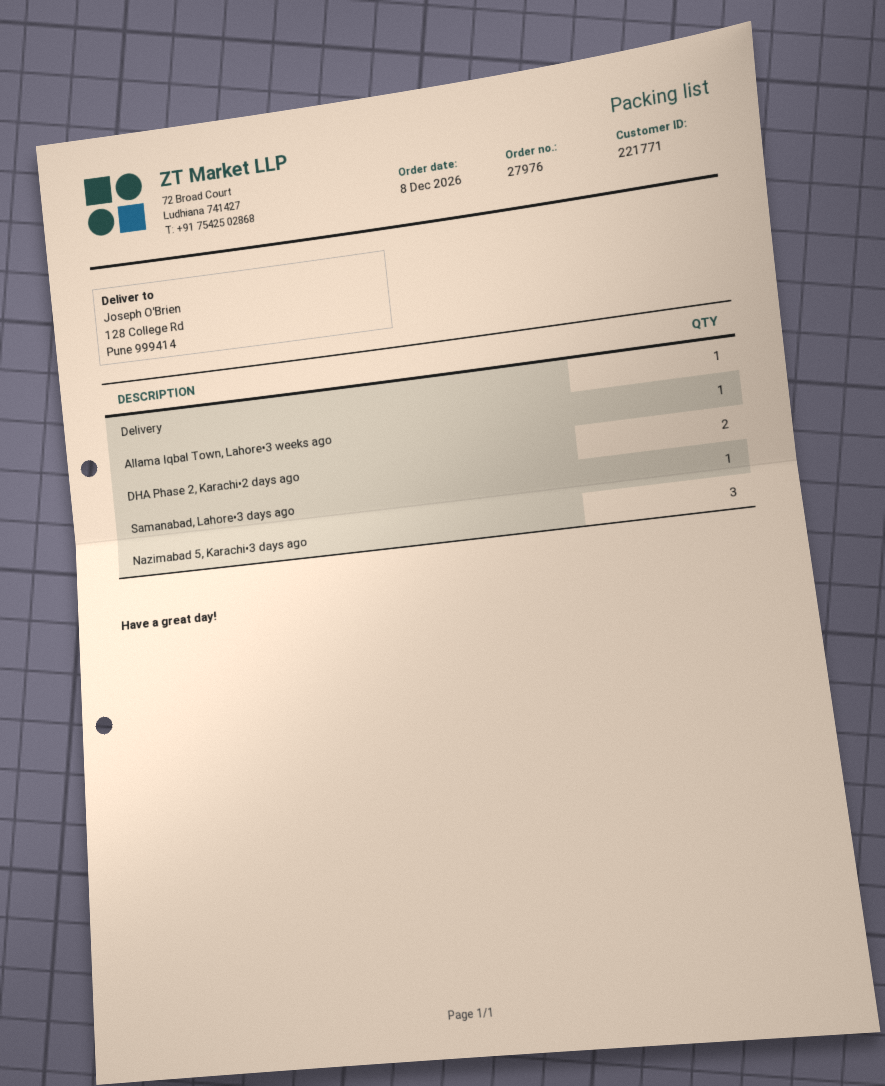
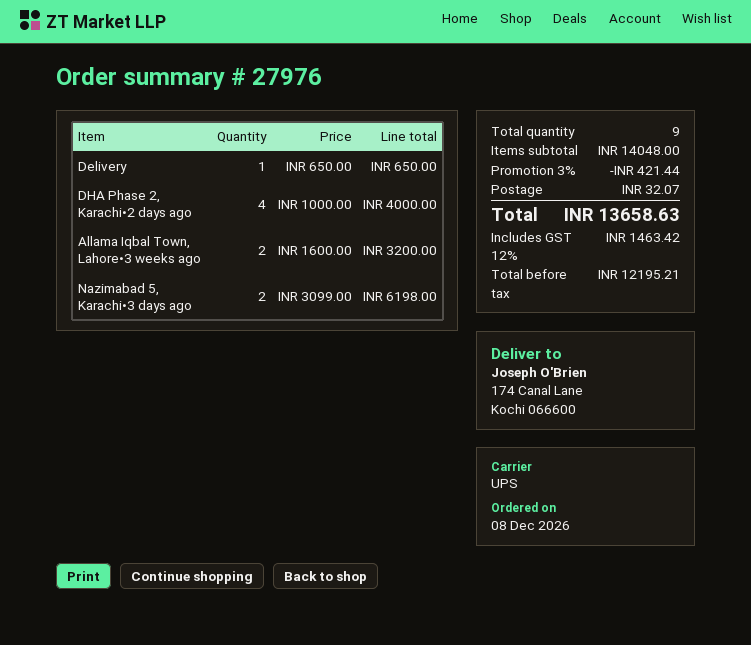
ship to: 128 College Rd, Pune 999414 -> 174 Canal Lane, Kochi 066600
Allama Iqbal Town, Lahore•3 weeks ago: 1 -> 2
DHA Phase 2, Karachi•2 days ago: 2 -> 4
Samanabad, Lahore•3 days ago: 1 -> none
Nazimabad 5, Karachi•3 days ago: 3 -> 2

